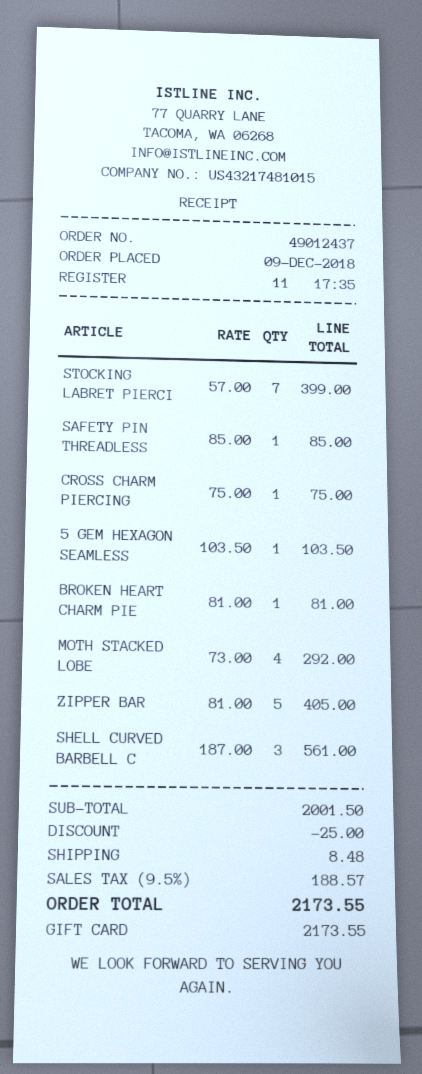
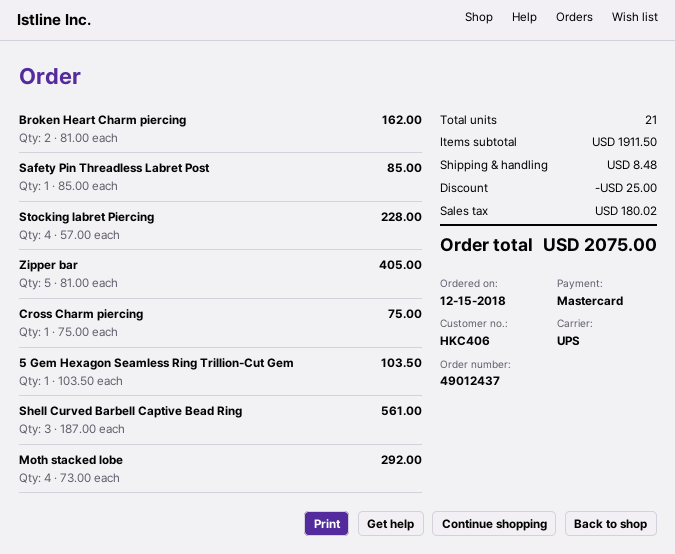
order date: 2018-12-09 -> 2018-12-15
payment method: gift card -> Mastercard
STOCKING LABRET PIERCI: 7 x 57.00 = 399.00 -> 4 x 57.00 = 228.00
BROKEN HEART CHARM PIE: 1 x 81.00 = 81.00 -> 2 x 81.00 = 162.00
subtotal: 2001.50 -> 1911.50
tax: 188.57 -> 180.02
total: 2173.55 -> 2075.00

